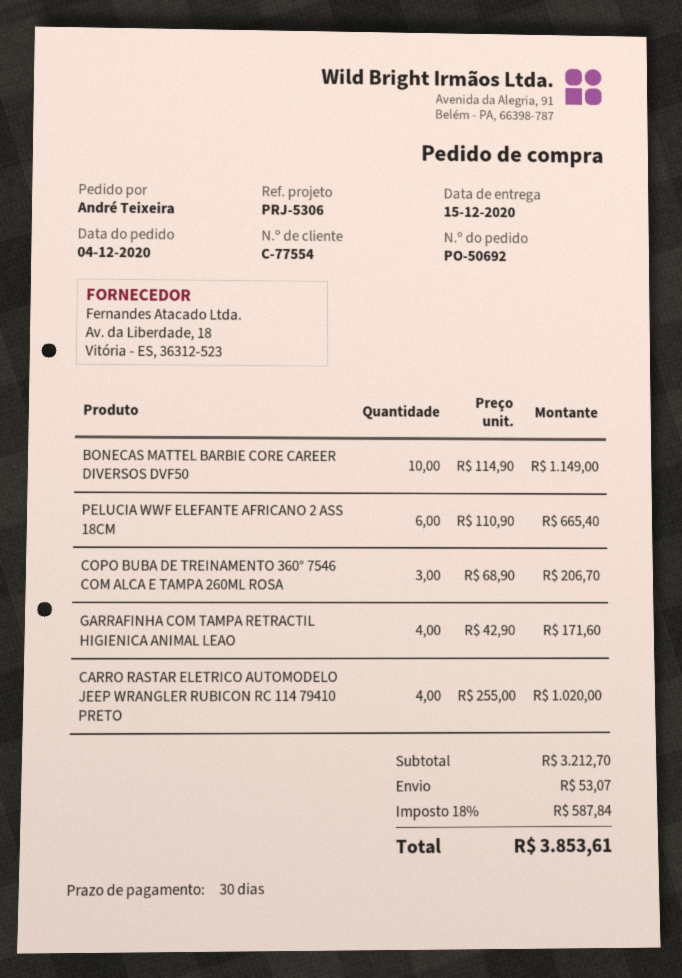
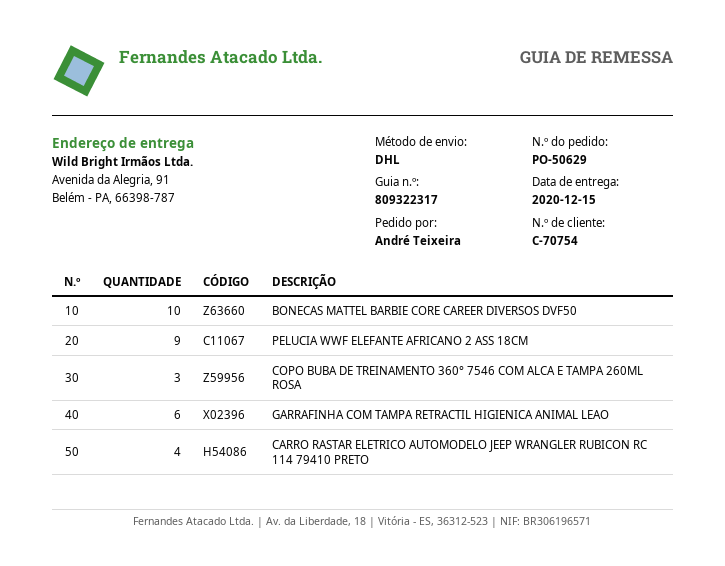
order number: PO-50692 -> PO-50629
customer number: C-77554 -> C-70754
PELUCIA WWF ELEFANTE AFRICANO 2 ASS 18CM: 6 -> 9
GARRAFINHA COM TAMPA RETRACTIL HIGIENICA ANIMAL LEAO: 4 -> 6

